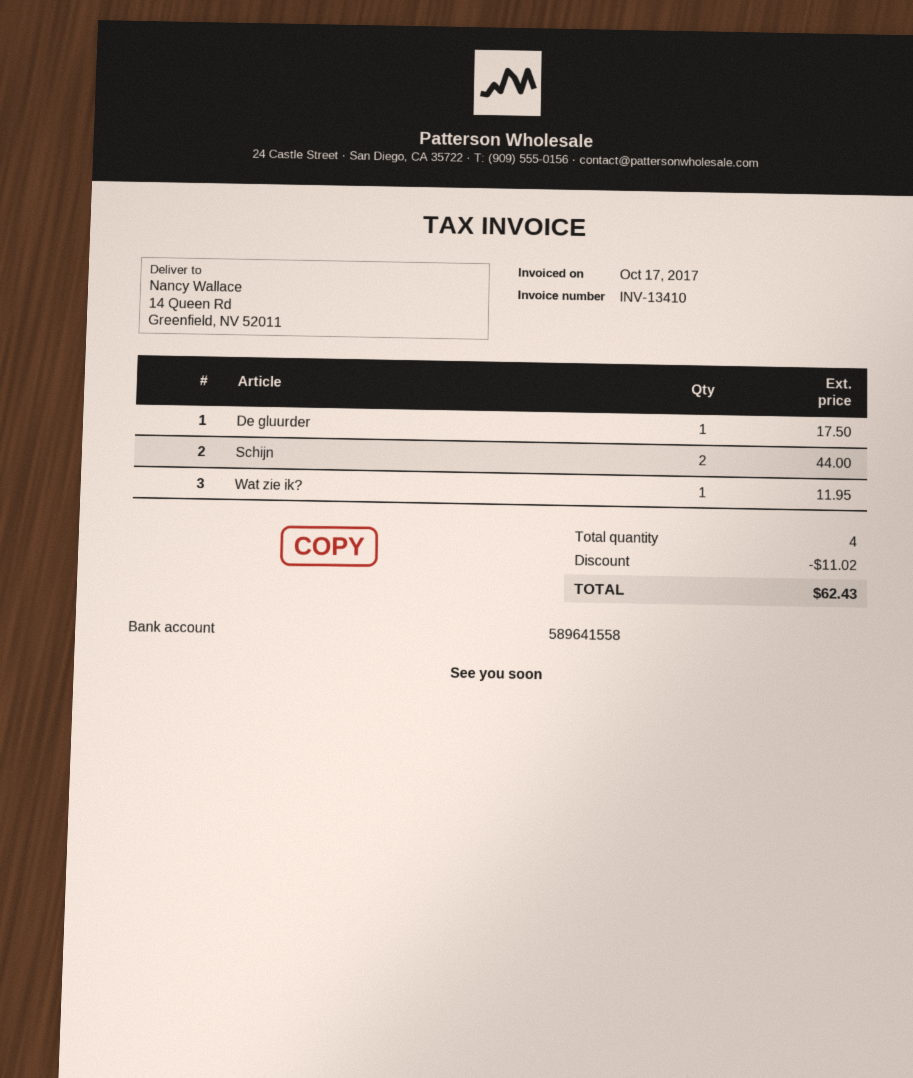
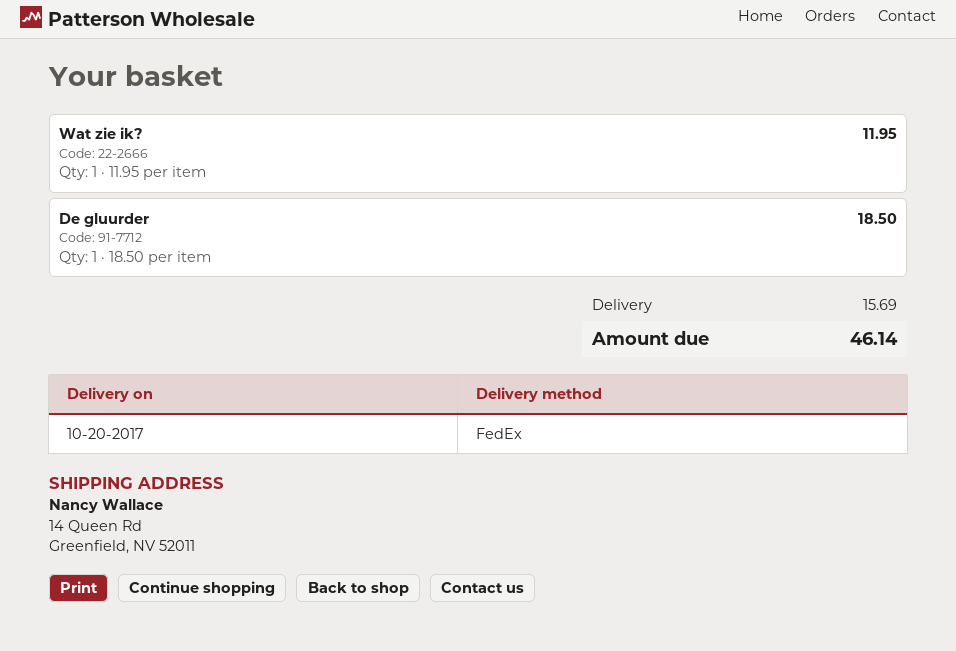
De gluurder: 1 for 17.50 -> 1 for 18.50
Schijn: 2 for 44.00 -> none
discount: 11.02 -> none
shipping: none -> 15.69
total: 62.43 -> 46.14

